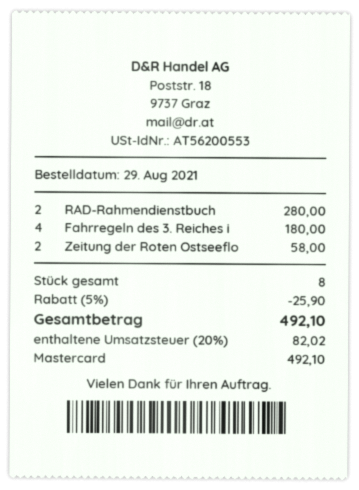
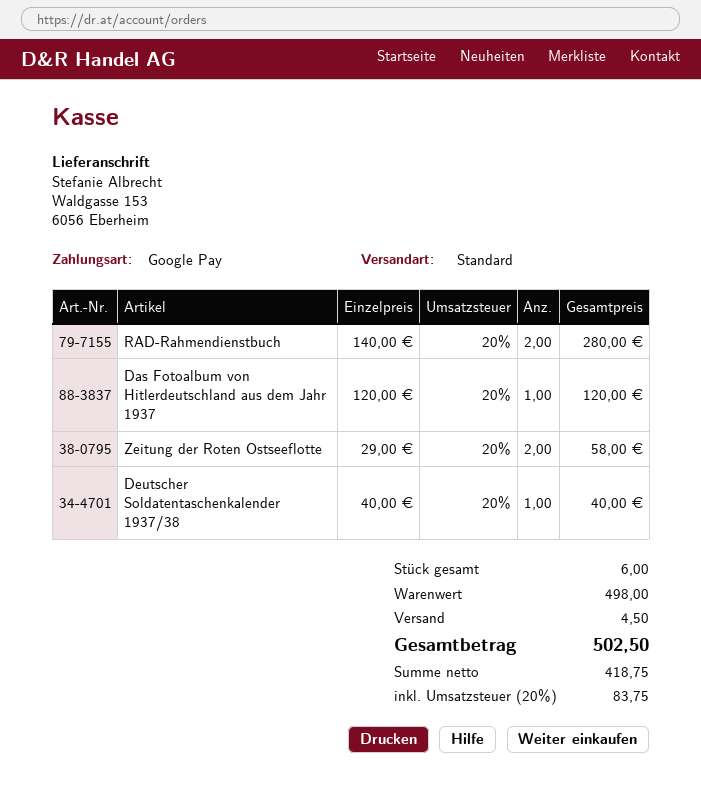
payment method: Mastercard -> Google Pay
Fahrregeln des 3. Reiches i: 4 for 180.00 -> none
Das Fotoalbum von Hitlerdeutschland aus dem Jahr 1937: none -> 1 for 120.00
Deutscher Soldatentaschenkalender 1937/38: none -> 1 for 40.00
total quantity: 8 -> 6
discount: 5% = 25.90 -> none
shipping: none -> 4.50
tax: 20% = 82.02 -> 20% = 83.75
total: 492.10 -> 502.50

